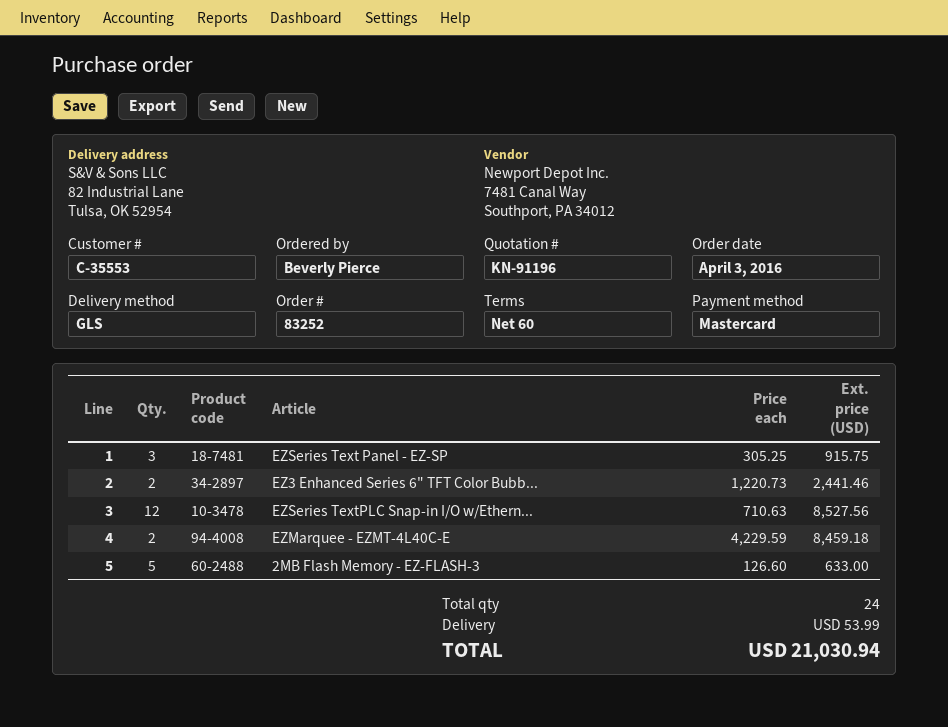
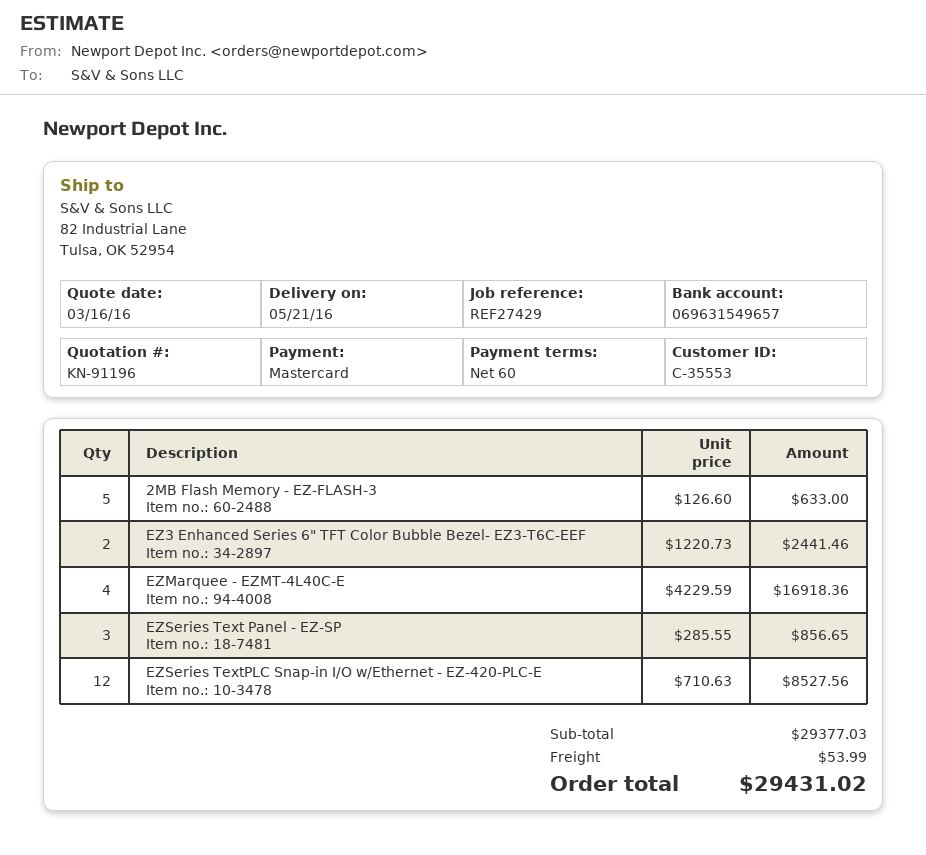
EZSeries Text Panel - EZ-SP: 3 x 305.25 = 915.75 -> 3 x 285.55 = 856.65
EZMarquee - EZMT-4L40C-E: 2 x 4229.59 = 8459.18 -> 4 x 4229.59 = 16918.36
total: 21030.94 -> 29431.02

